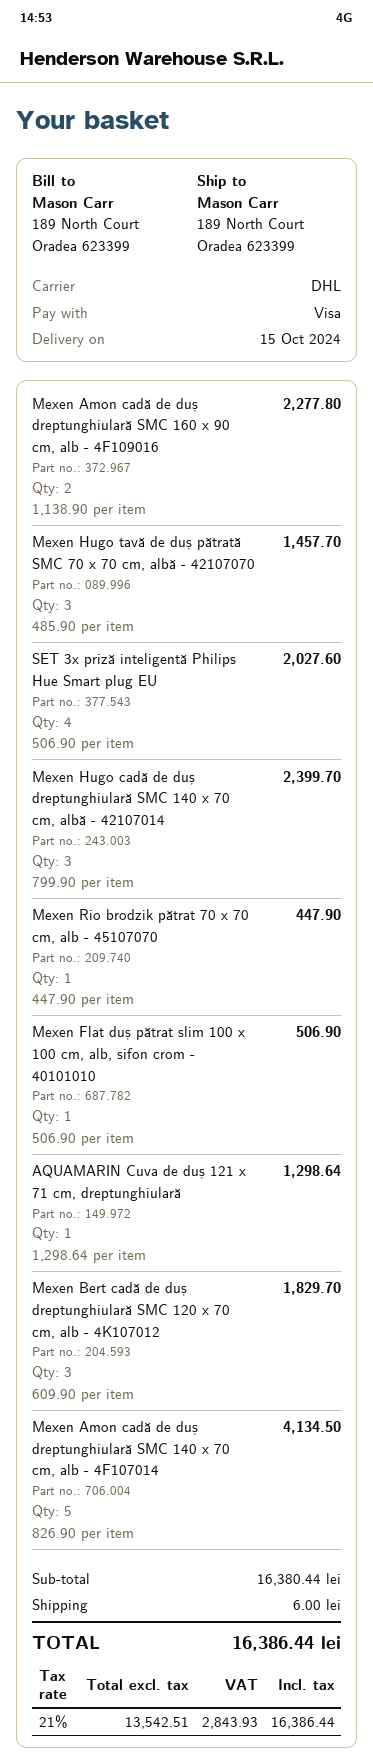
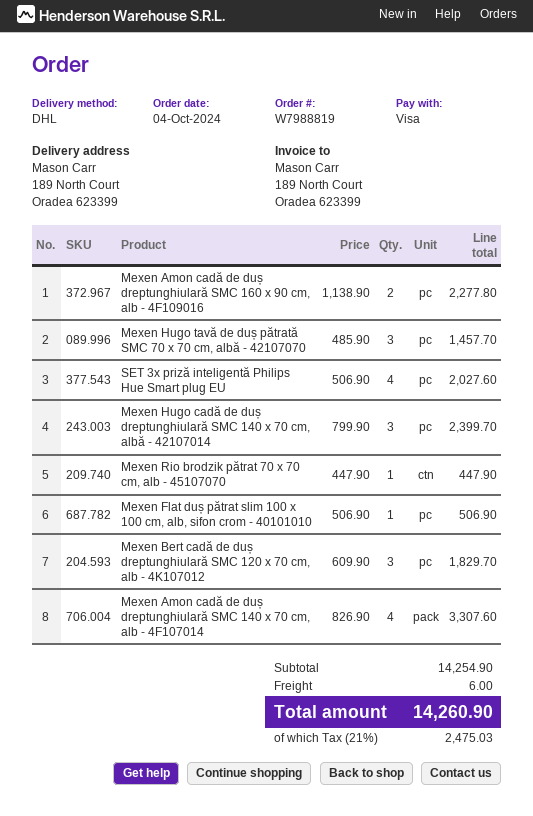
AQUAMARIN Cuva de duș 121 x 71 cm, dreptunghiulară: 1 x 1298.64 = 1298.64 -> none
Mexen Amon cadă de duș dreptunghiulară SMC 140 x 70 cm, alb - 4F107014: 5 x 826.90 = 4134.50 -> 4 x 826.90 = 3307.60
subtotal: 16380.44 -> 14254.90
tax: 21% = 2843.93 -> 21% = 2475.03
total: 16386.44 -> 14260.90

